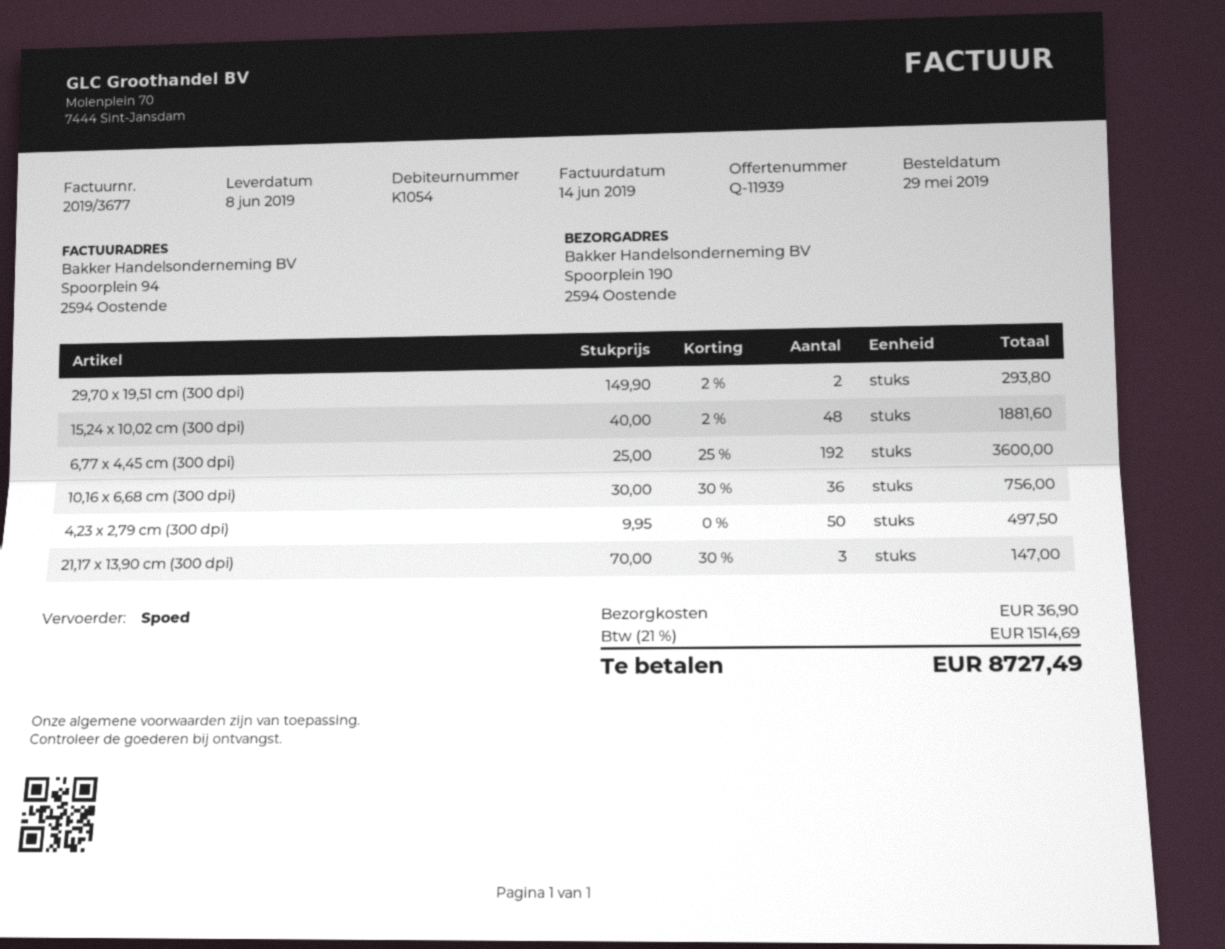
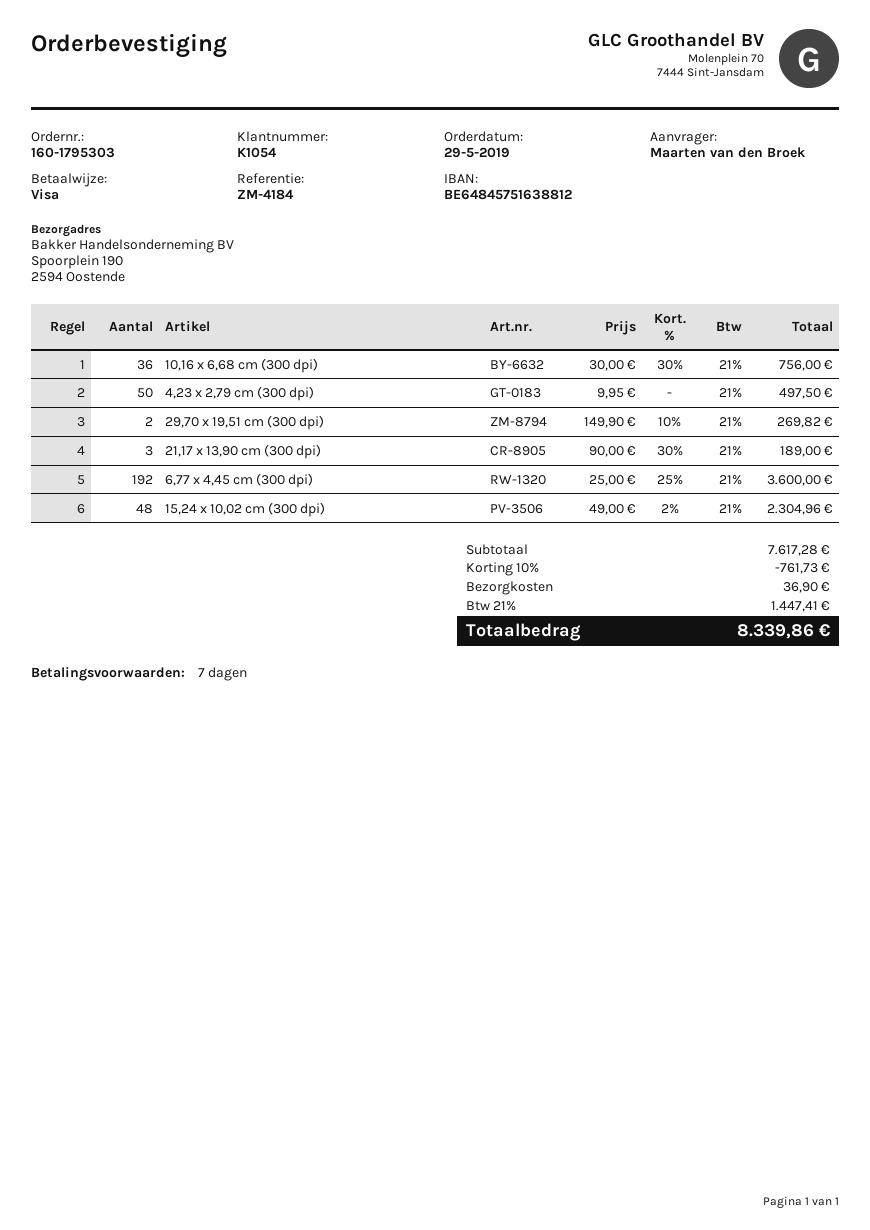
29,70 x 19,51 cm (300 dpi): 2 x 149.90 - 2% = 293.80 -> 2 x 149.90 - 10% = 269.82
15,24 x 10,02 cm (300 dpi): 48 x 40.00 - 2% = 1881.60 -> 48 x 49.00 - 2% = 2304.96
21,17 x 13,90 cm (300 dpi): 3 x 70.00 - 30% = 147.00 -> 3 x 90.00 - 30% = 189.00
discount: none -> 10% = 761.73
tax: 21% = 1514.69 -> 21% = 1447.41
total: 8727.49 -> 8339.86

